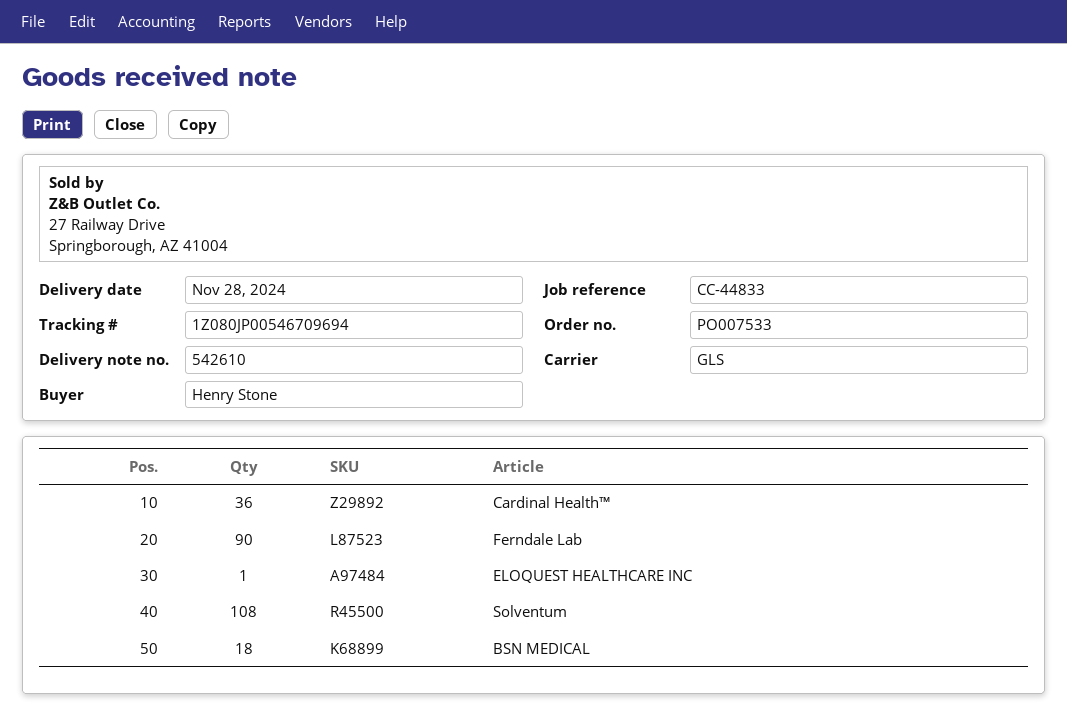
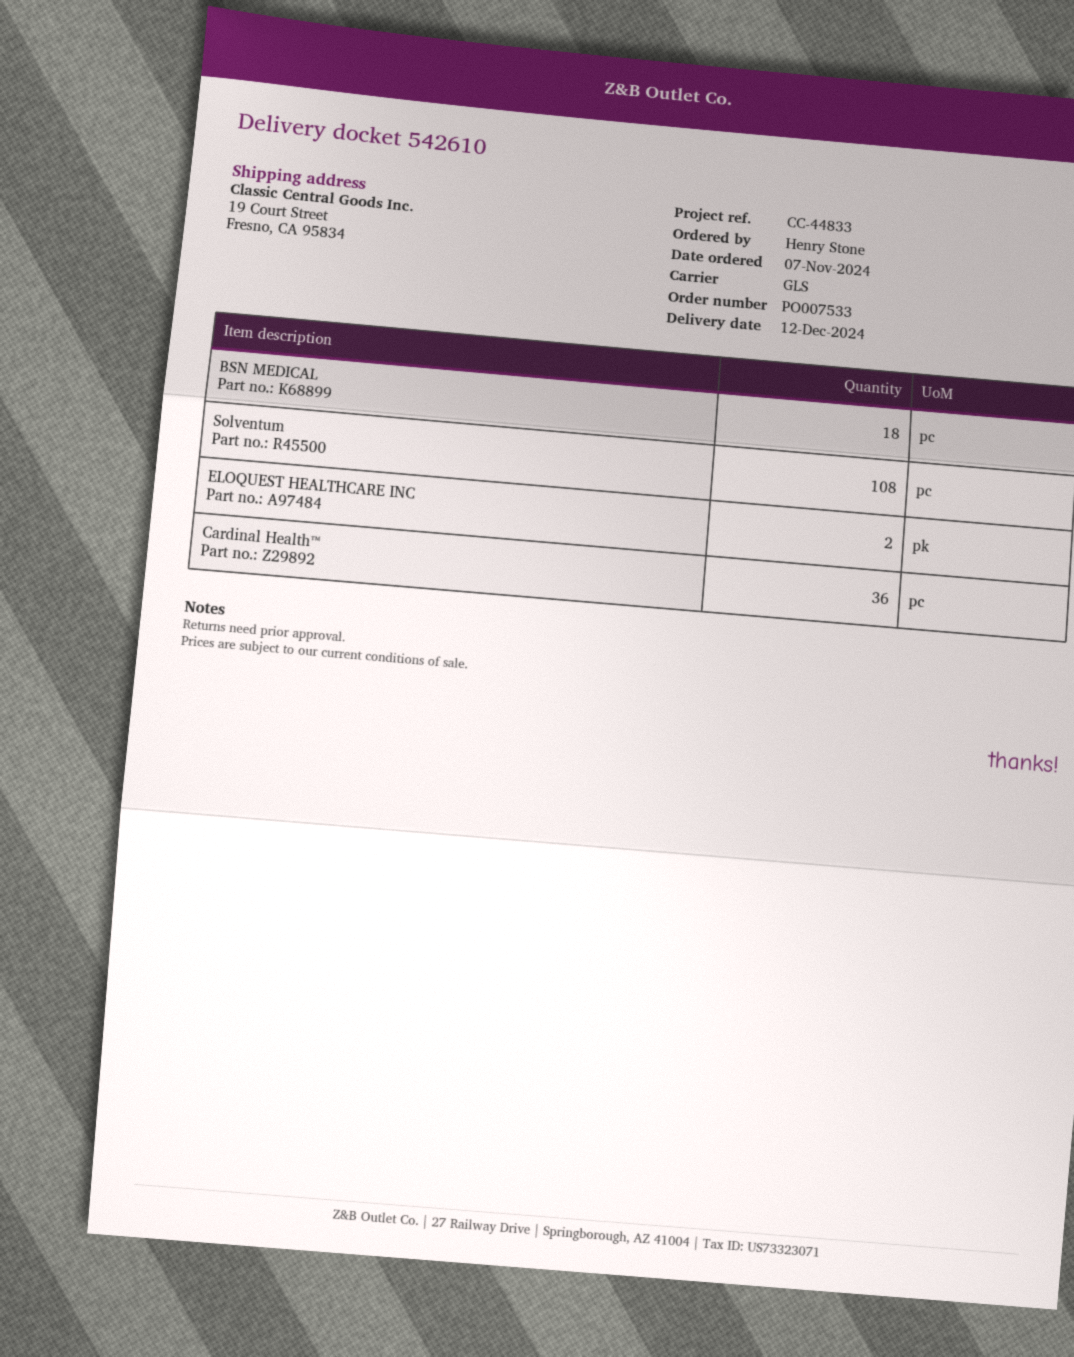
delivery date: 2024-11-28 -> 2024-12-12
Ferndale Lab: 90 -> none
ELOQUEST HEALTHCARE INC: 1 -> 2

